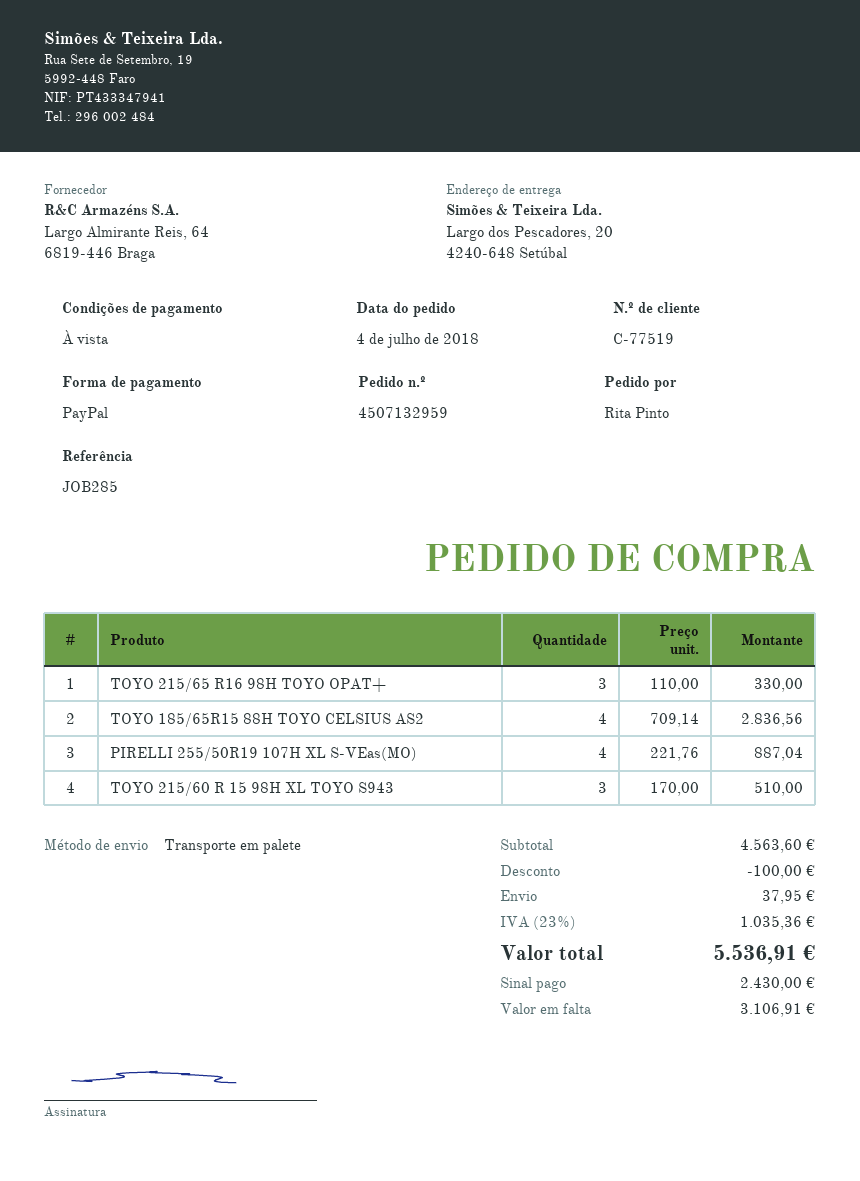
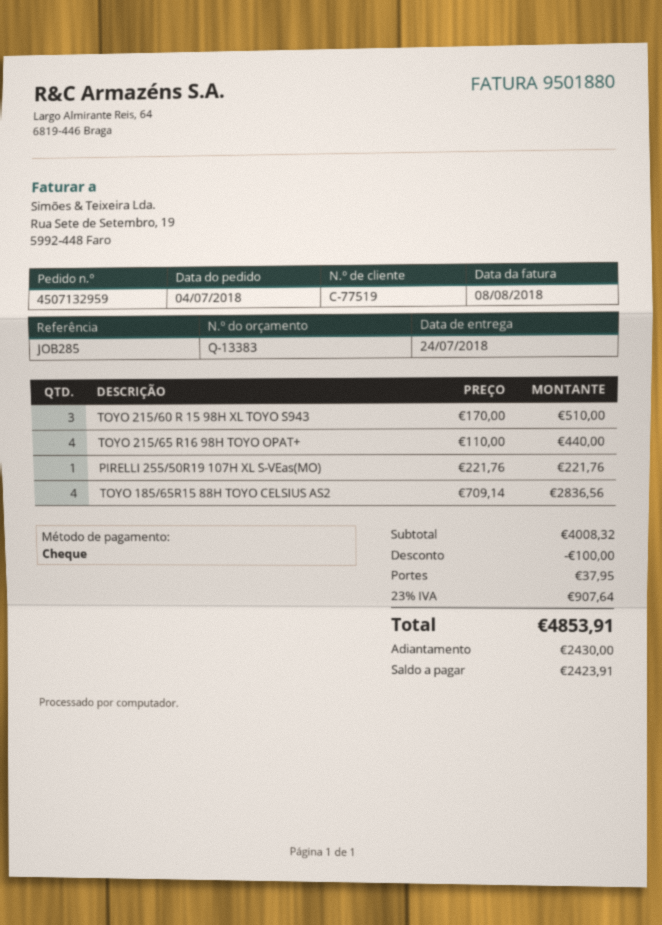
payment method: PayPal -> cheque
TOYO 215/65 R16 98H TOYO OPAT+: 3 x 110.00 = 330.00 -> 4 x 110.00 = 440.00
PIRELLI 255/50R19 107H XL S-VEas(MO): 4 x 221.76 = 887.04 -> 1 x 221.76 = 221.76
subtotal: 4563.60 -> 4008.32
tax: 23% = 1035.36 -> 23% = 907.64
total: 5536.91 -> 4853.91
balance: 3106.91 -> 2423.91

